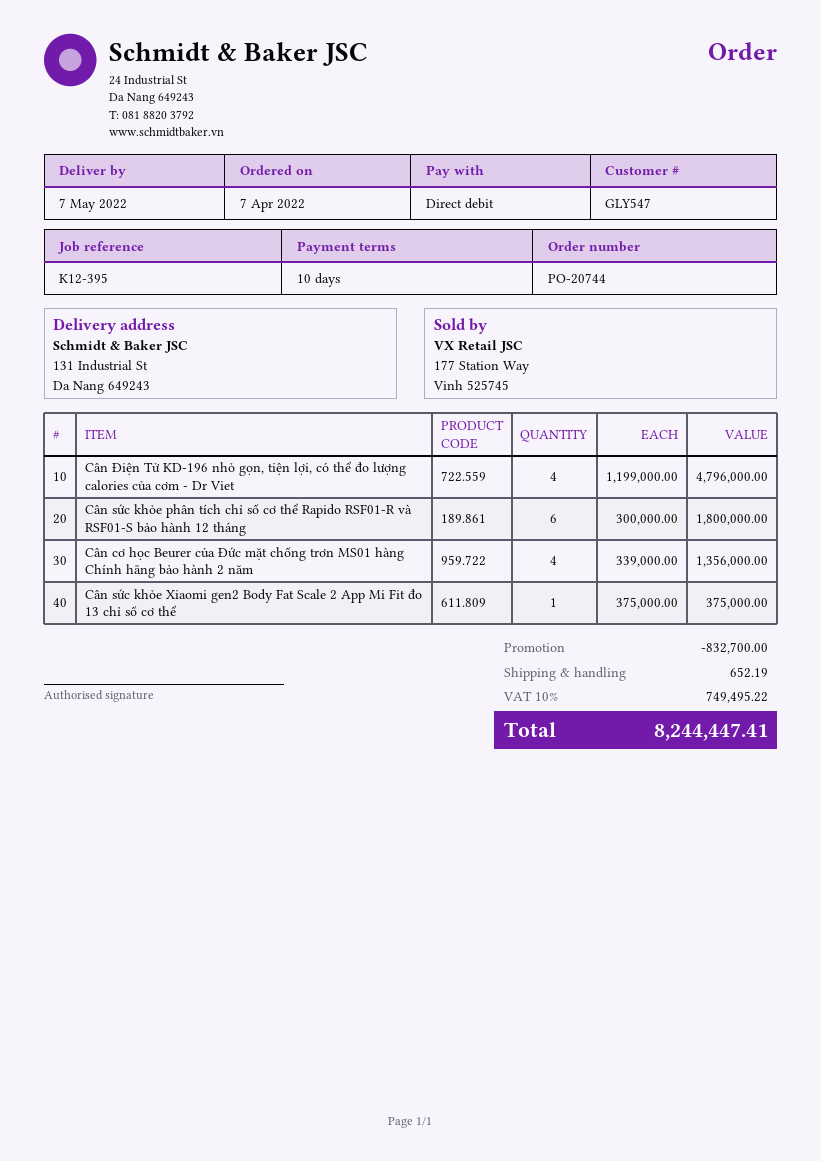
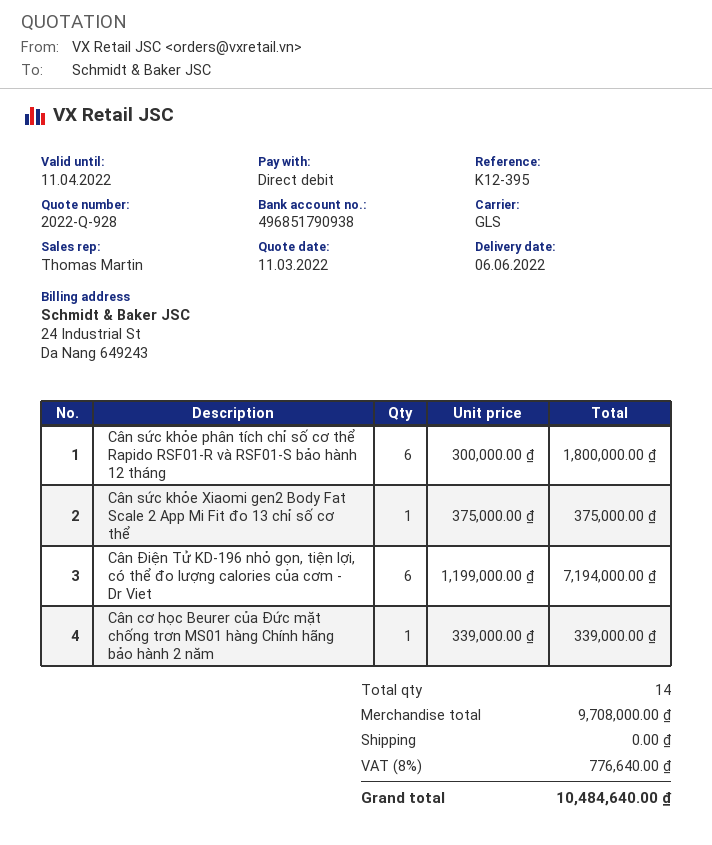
delivery date: 2022-05-07 -> 2022-06-06
Cân Điện Tử KD-196 nhỏ gọn, tiện lợi, có thể đo lượng calories của cơm - Dr Viet: 4 x 1199000.00 = 4796000.00 -> 6 x 1199000.00 = 7194000.00
Cân cơ học Beurer của Đức mặt chống trơn MS01 hàng Chính hãng bảo hành 2 năm: 4 x 339000.00 = 1356000.00 -> 1 x 339000.00 = 339000.00
discount: 832700.00 -> none
shipping: 652.19 -> 0.00
tax: 10% = 749495.22 -> 8% = 776640.00
total: 8244447.41 -> 10484640.00

